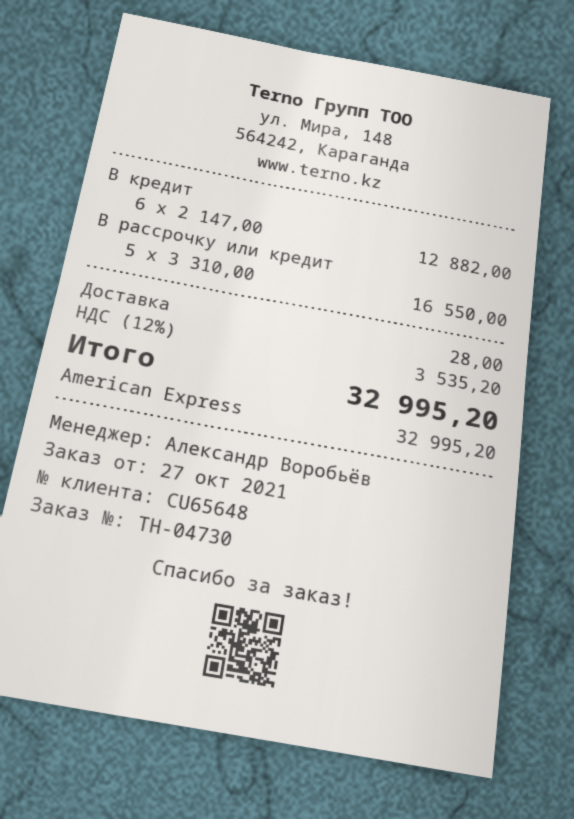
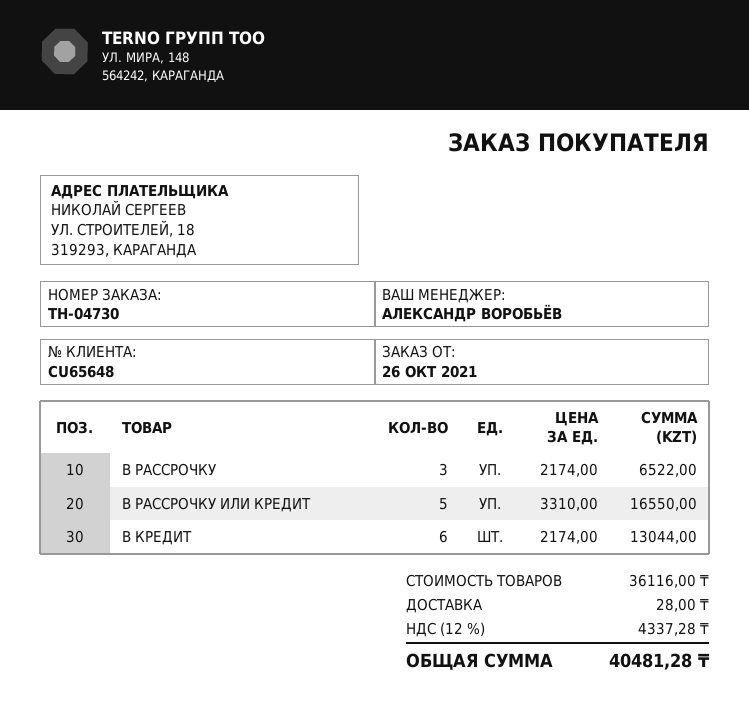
order date: 2021-10-27 -> 2021-10-26
В кредит: 6 x 2147.00 = 12882.00 -> 6 x 2174.00 = 13044.00
В РАССРОЧКУ: none -> 3 x 2174.00 = 6522.00
tax: 12% = 3535.20 -> 12% = 4337.28
total: 32995.20 -> 40481.28

